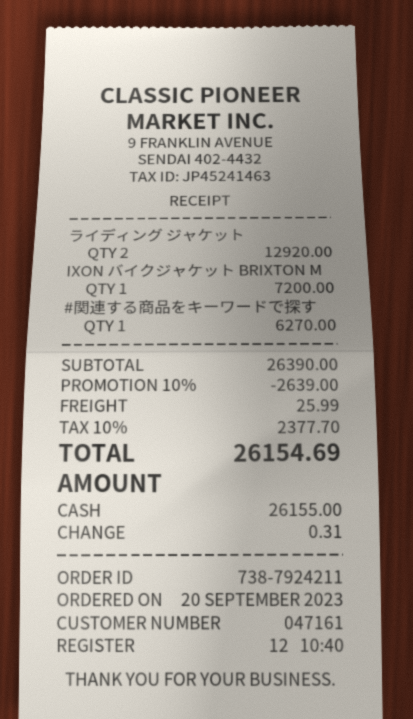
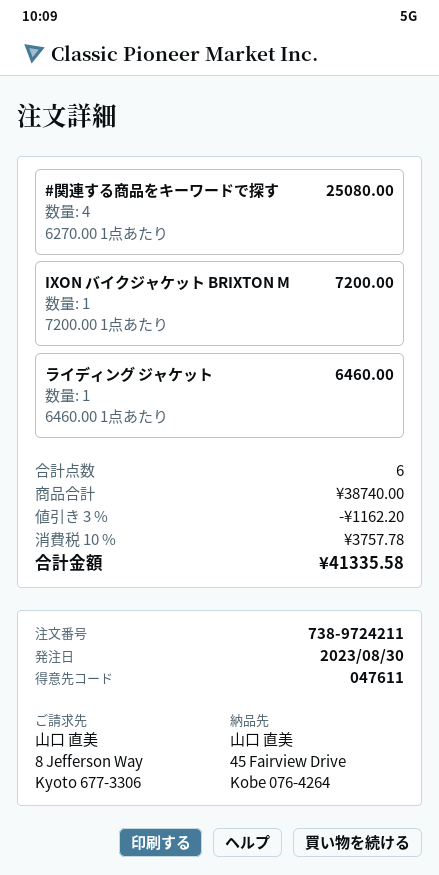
order number: 738-7924211 -> 738-9724211
order date: 2023-09-20 -> 2023-08-30
customer number: 047161 -> 047611
ライディング ジャケット: 2 for 12920.00 -> 1 for 6460.00
#関連する商品をキーワードで探す: 1 for 6270.00 -> 4 for 25080.00
subtotal: 26390.00 -> 38740.00
discount: 10% = 2639.00 -> 3% = 1162.20
shipping: 25.99 -> none
tax: 10% = 2377.70 -> 10% = 3757.78
total: 26154.69 -> 41335.58

